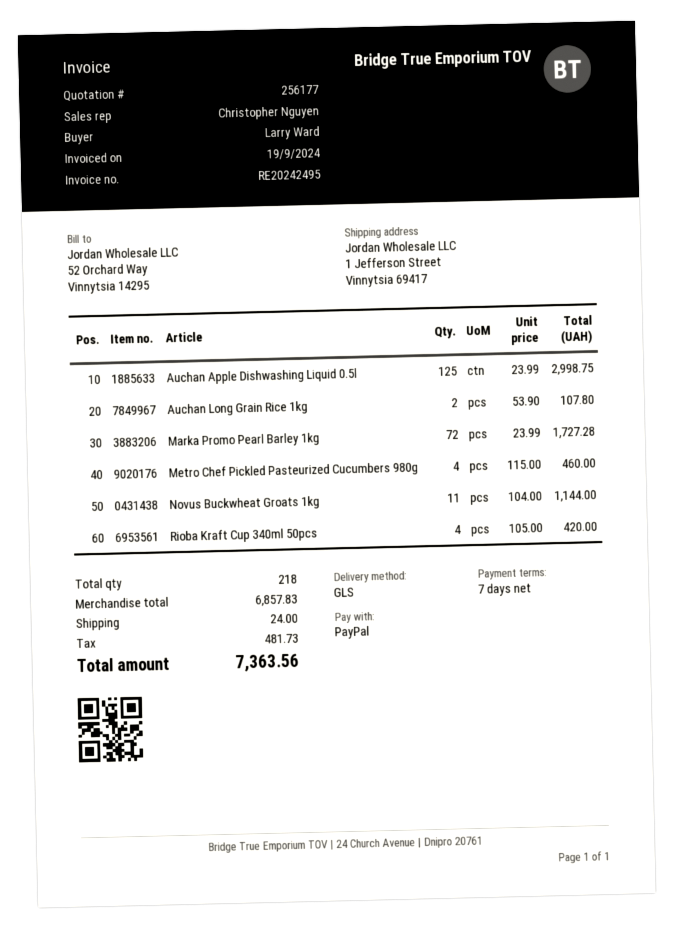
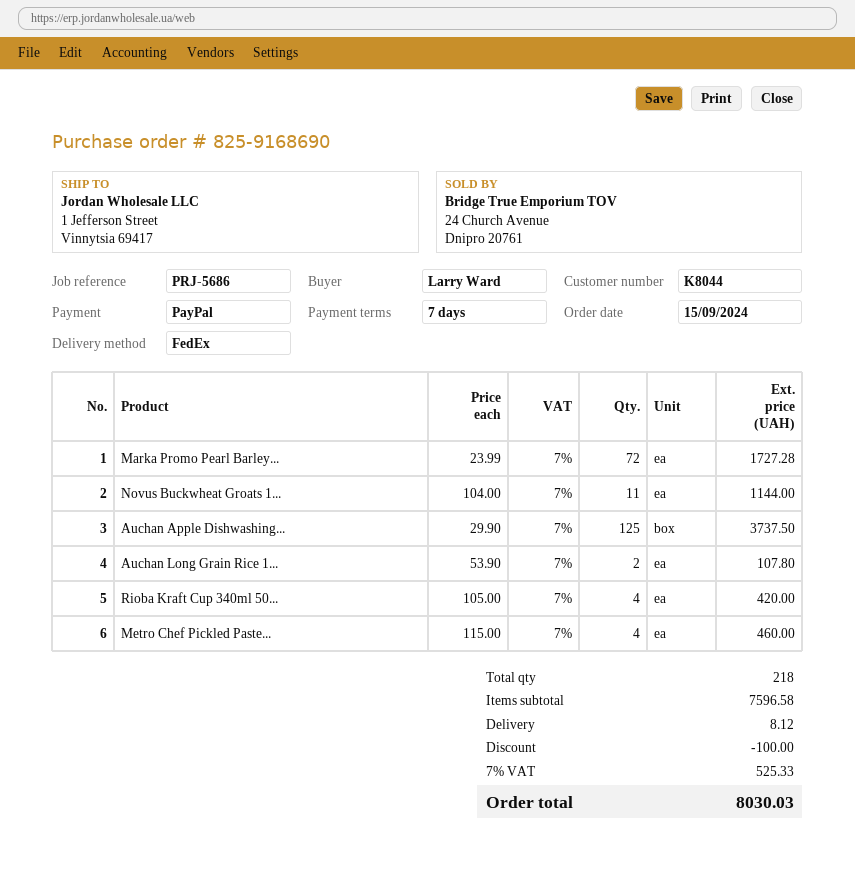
shipping method: GLS -> FedEx
Auchan Apple Dishwashing Liquid 0.5l: 125 x 23.99 = 2998.75 -> 125 x 29.90 = 3737.50
subtotal: 6857.83 -> 7596.58
discount: none -> 100.00
shipping: 24.00 -> 8.12
tax: 481.73 -> 525.33
total: 7363.56 -> 8030.03

